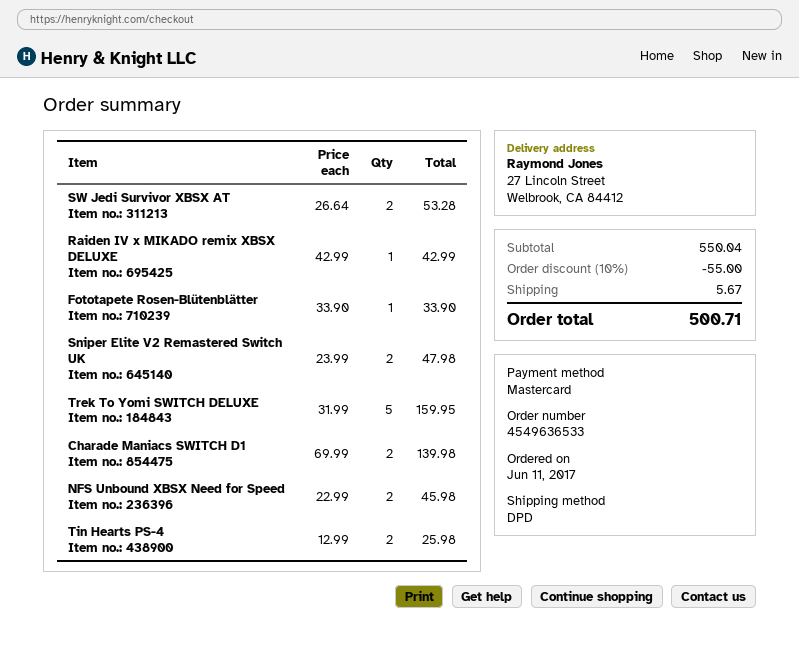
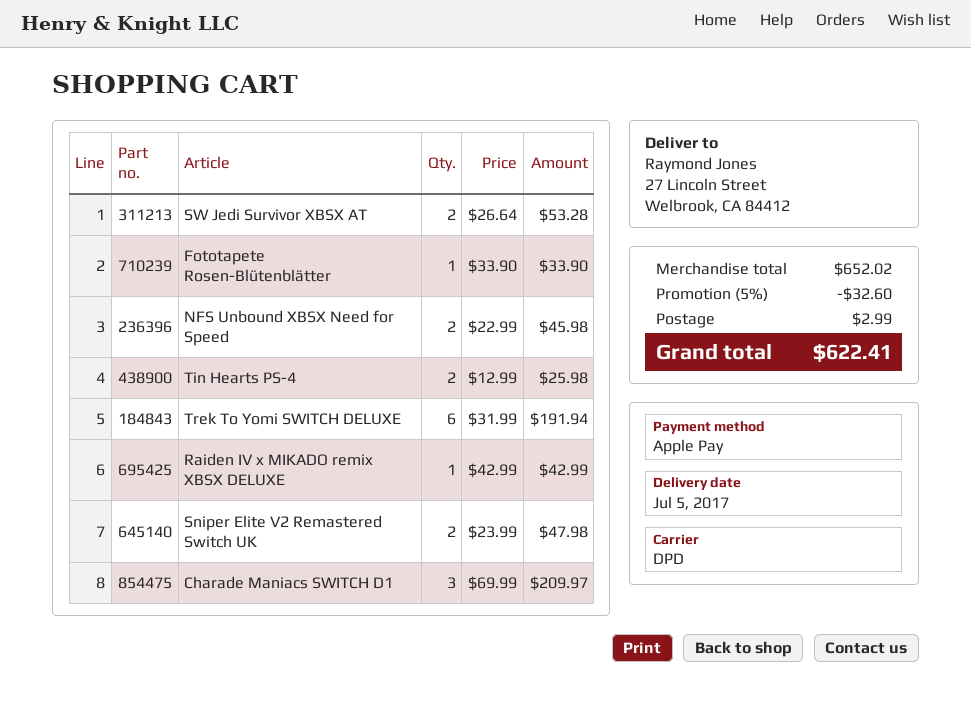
payment method: Mastercard -> Apple Pay
Trek To Yomi SWITCH DELUXE: 5 x 31.99 = 159.95 -> 6 x 31.99 = 191.94
Charade Maniacs SWITCH D1: 2 x 69.99 = 139.98 -> 3 x 69.99 = 209.97
subtotal: 550.04 -> 652.02
discount: 10% = 55.00 -> 5% = 32.60
shipping: 5.67 -> 2.99
total: 500.71 -> 622.41

